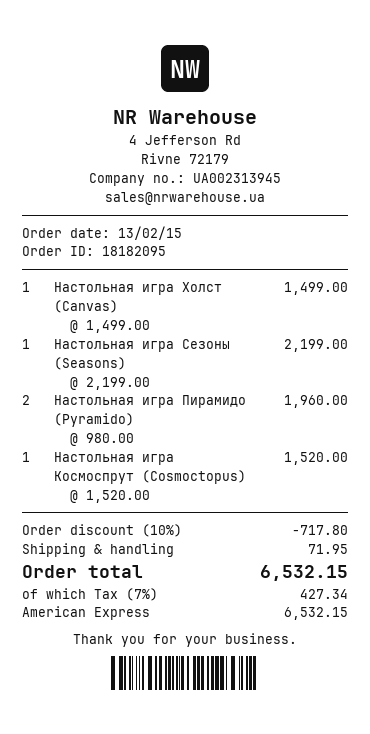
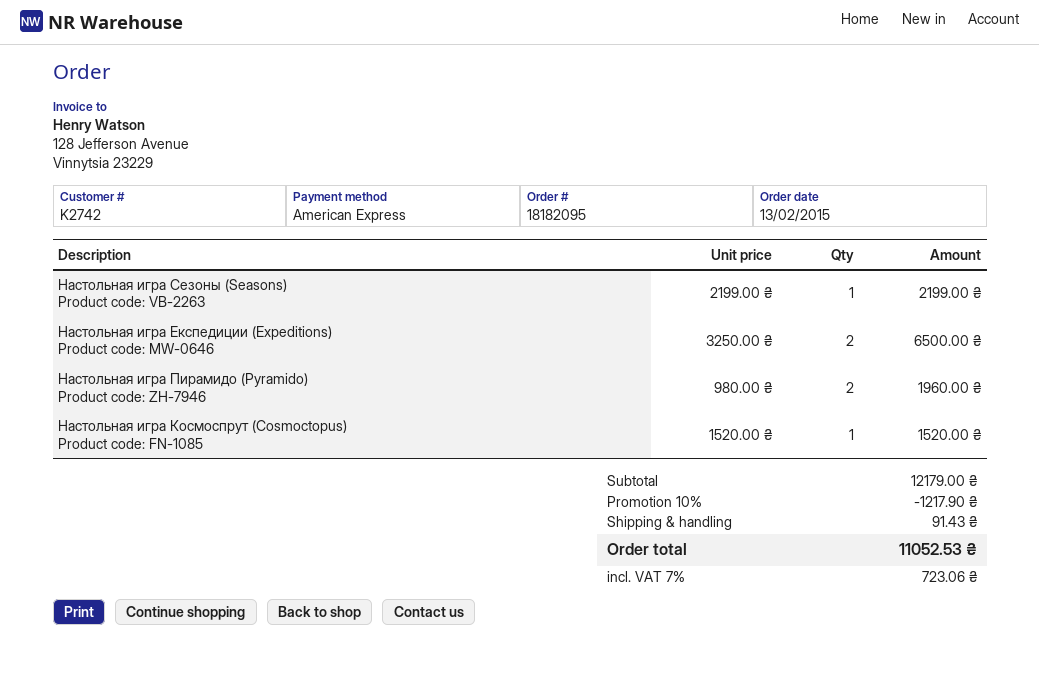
Настольная игра Холст (Canvas): 1 x 1499.00 = 1499.00 -> none
Настольная игра Експедиции (Expeditions): none -> 2 x 3250.00 = 6500.00
discount: 10% = 717.80 -> 10% = 1217.90
shipping: 71.95 -> 91.43
tax: 7% = 427.34 -> 7% = 723.06
total: 6532.15 -> 11052.53

